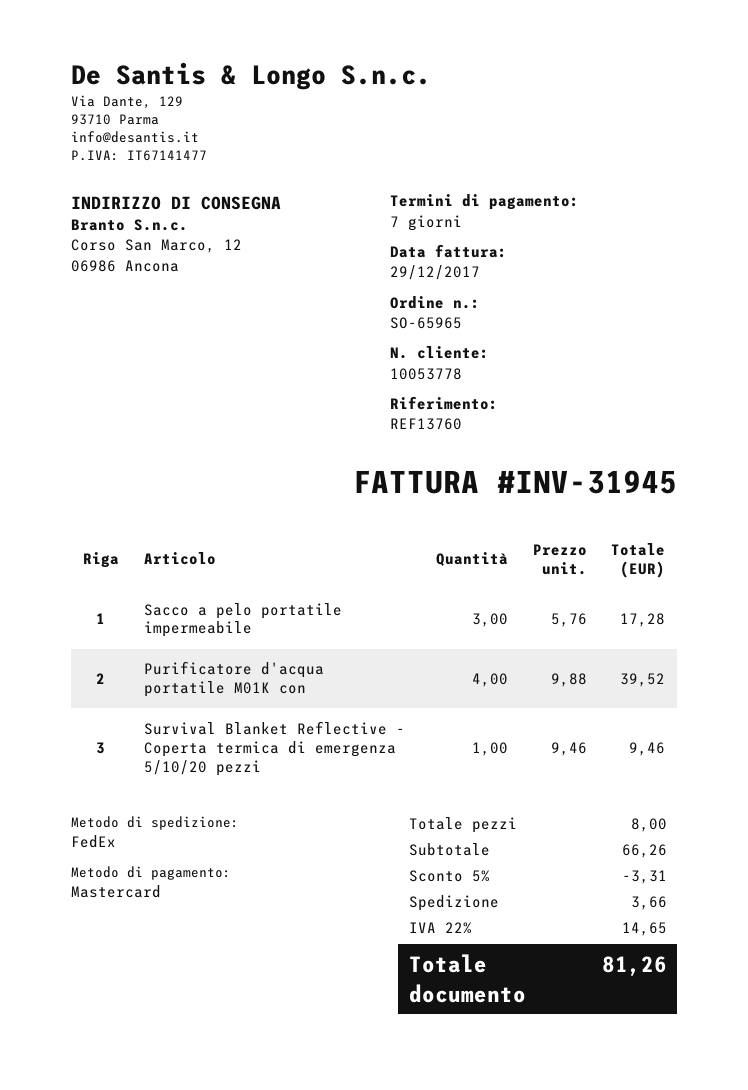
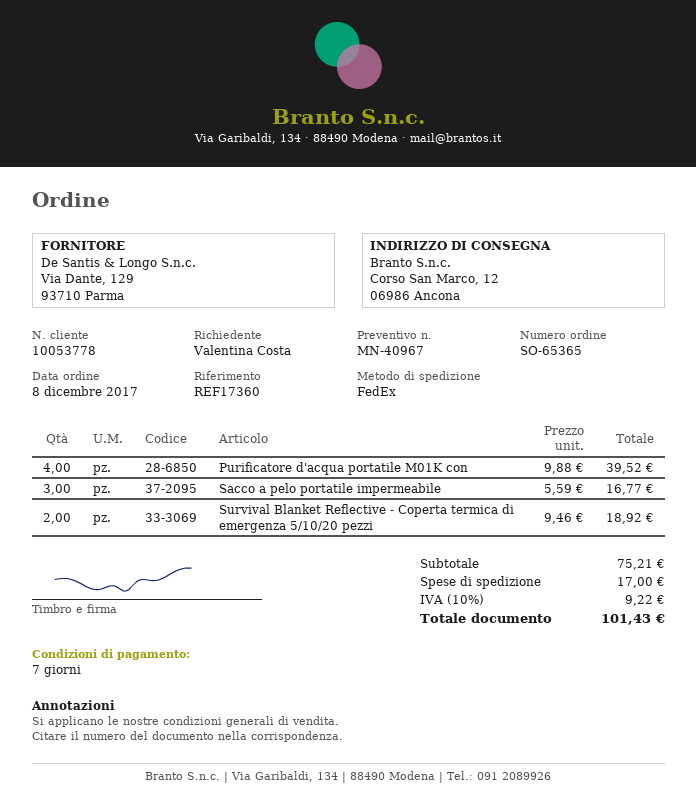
order number: SO-65965 -> SO-65365
reference: REF13760 -> REF17360
Sacco a pelo portatile impermeabile: 3 x 5.76 = 17.28 -> 3 x 5.59 = 16.77
Survival Blanket Reflective - Coperta termica di emergenza 5/10/20 pezzi: 1 x 9.46 = 9.46 -> 2 x 9.46 = 18.92
subtotal: 66.26 -> 75.21
discount: 5% = 3.31 -> none
shipping: 3.66 -> 17.00
tax: 22% = 14.65 -> 10% = 9.22
total: 81.26 -> 101.43

